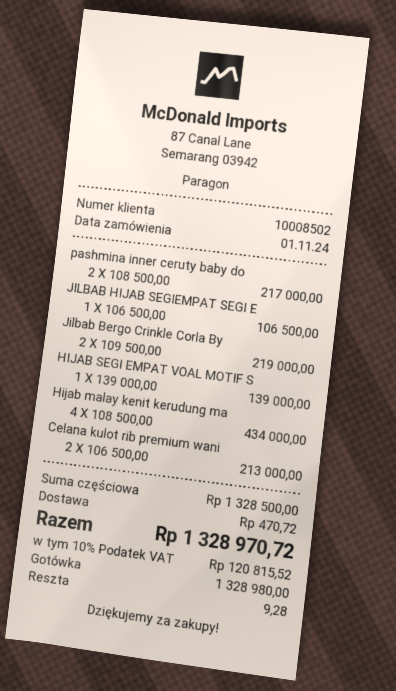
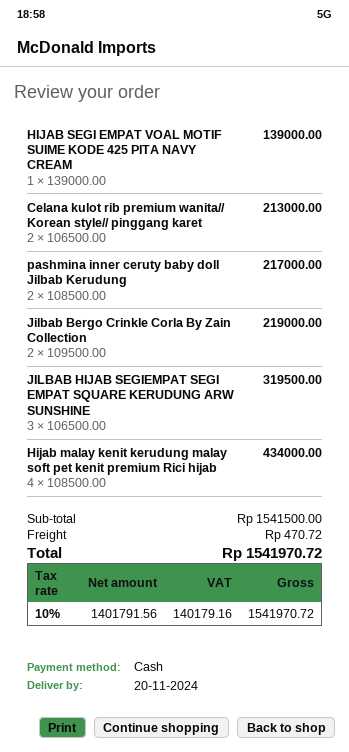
JILBAB HIJAB SEGIEMPAT SEGI E: 1 x 106500.00 = 106500.00 -> 3 x 106500.00 = 319500.00
subtotal: 1328500.00 -> 1541500.00
tax: 10% = 120815.52 -> 10% = 140179.16
total: 1328970.72 -> 1541970.72

